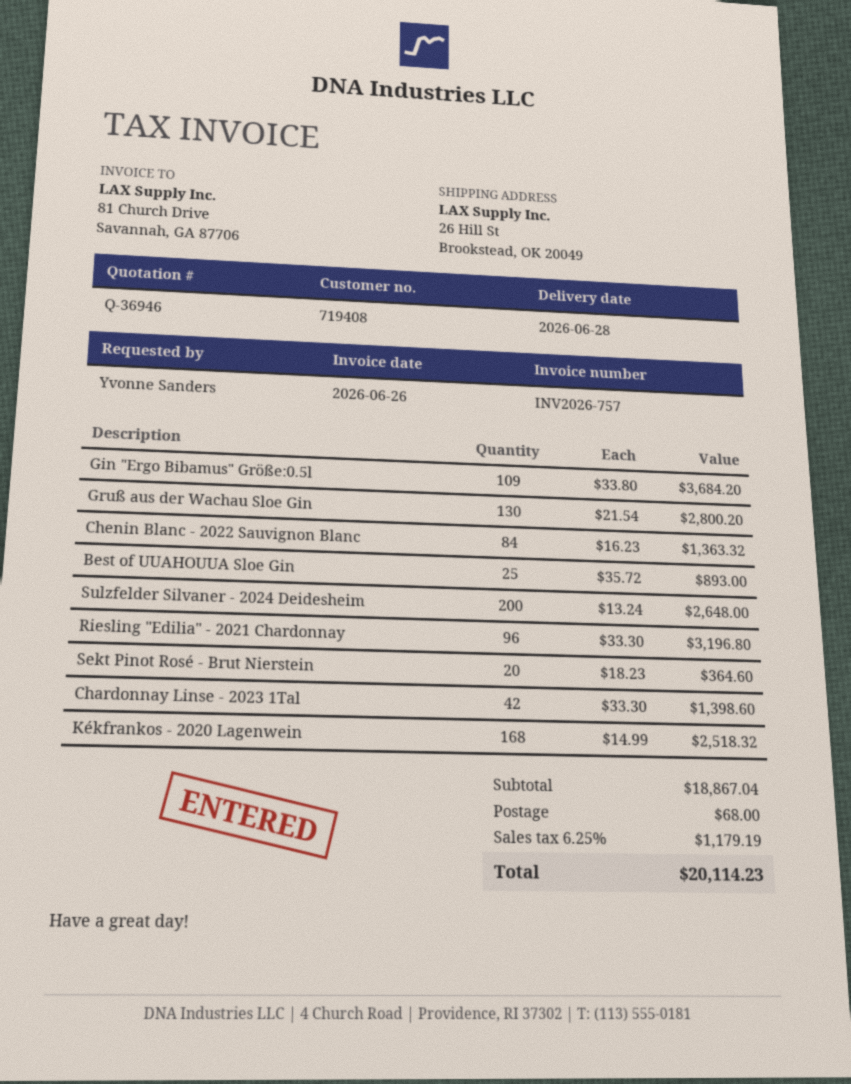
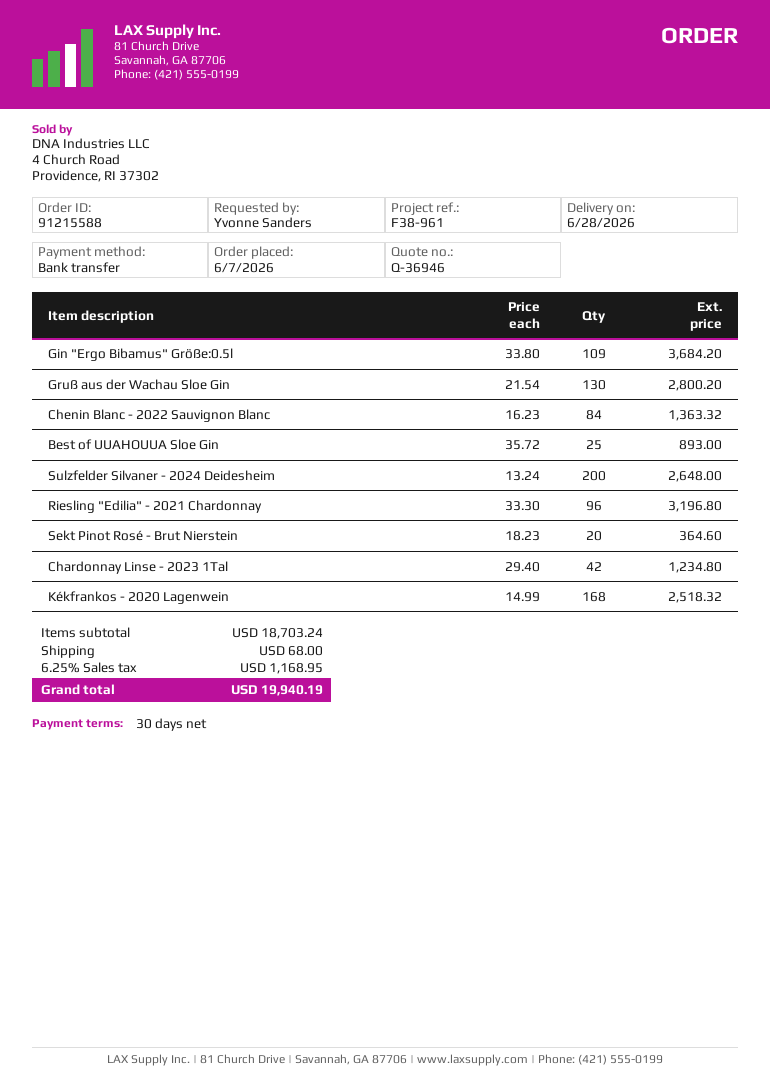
Chardonnay Linse - 2023 1Tal: 42 x 33.30 = 1398.60 -> 42 x 29.40 = 1234.80
subtotal: 18867.04 -> 18703.24
tax: 6.25% = 1179.19 -> 6.25% = 1168.95
total: 20114.23 -> 19940.19

